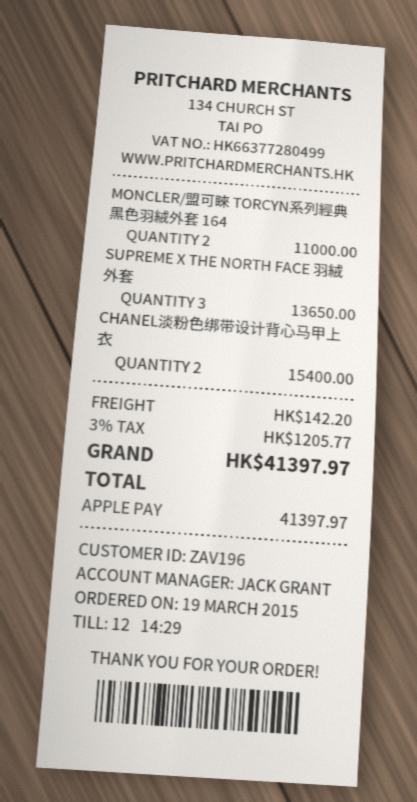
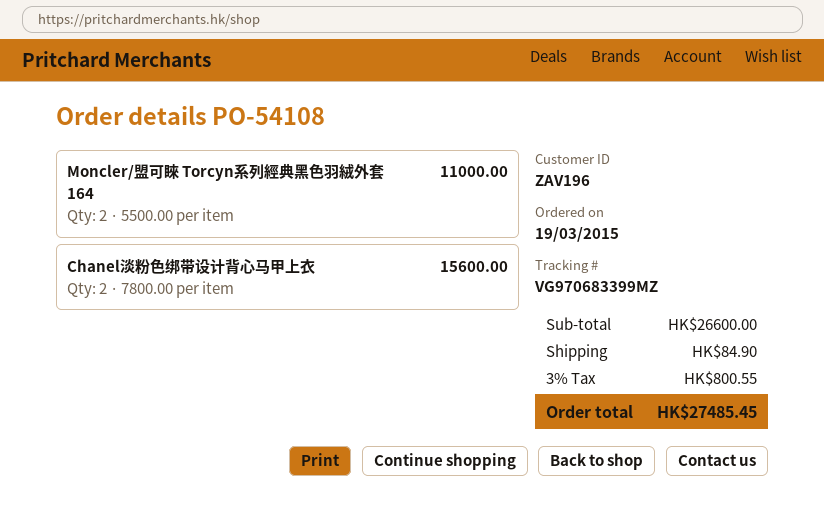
SUPREME X THE NORTH FACE 羽絨外套: 3 for 13650.00 -> none
CHANEL淡粉色绑带设计背心马甲上衣: 2 for 15400.00 -> 2 for 15600.00
shipping: 142.20 -> 84.90
tax: 3% = 1205.77 -> 3% = 800.55
total: 41397.97 -> 27485.45

